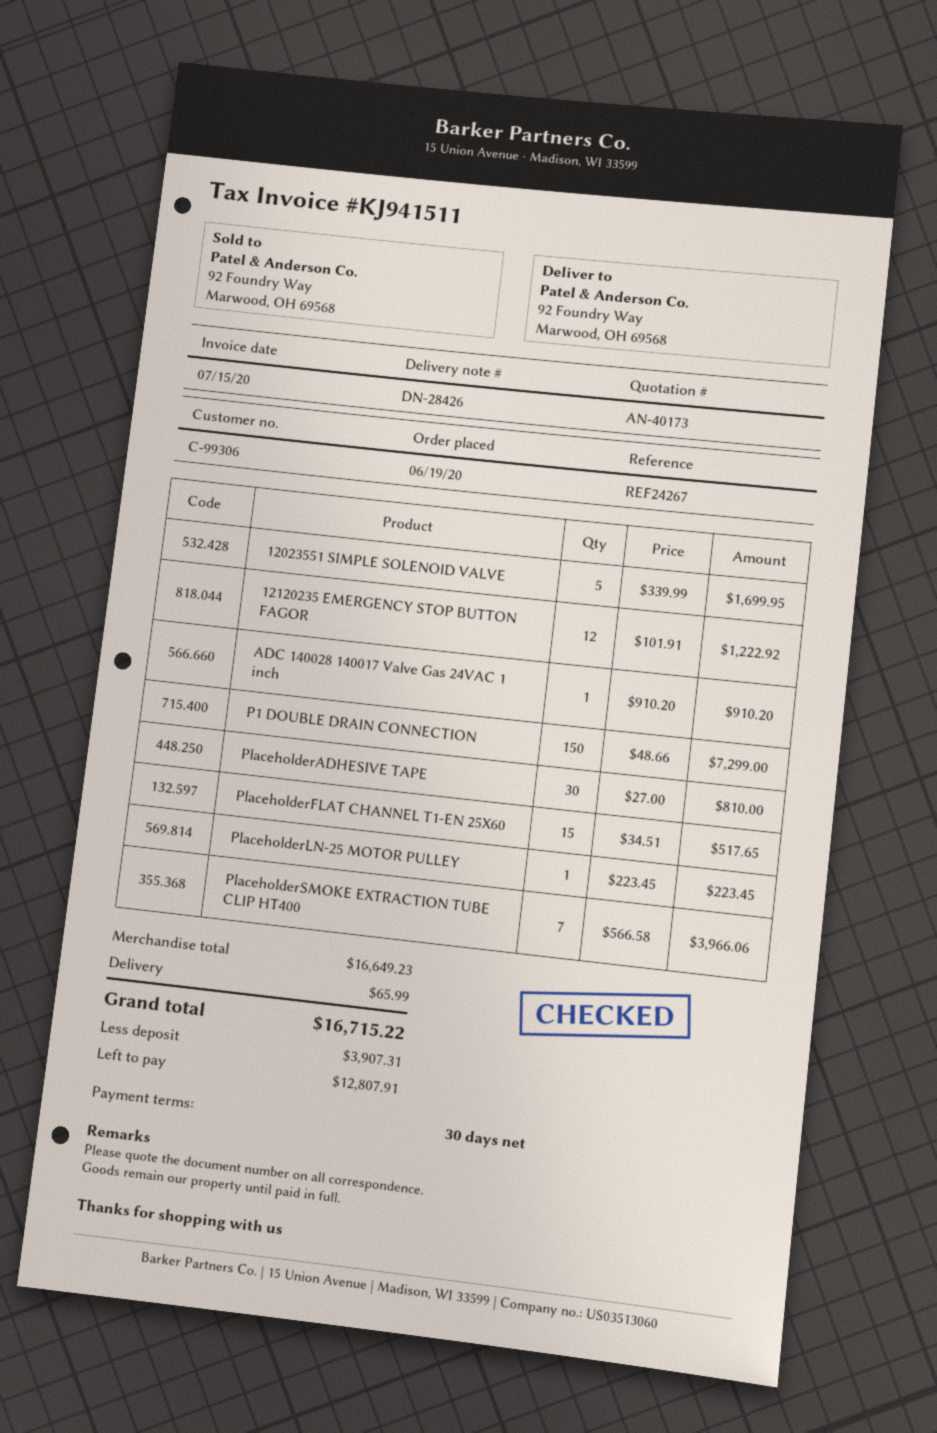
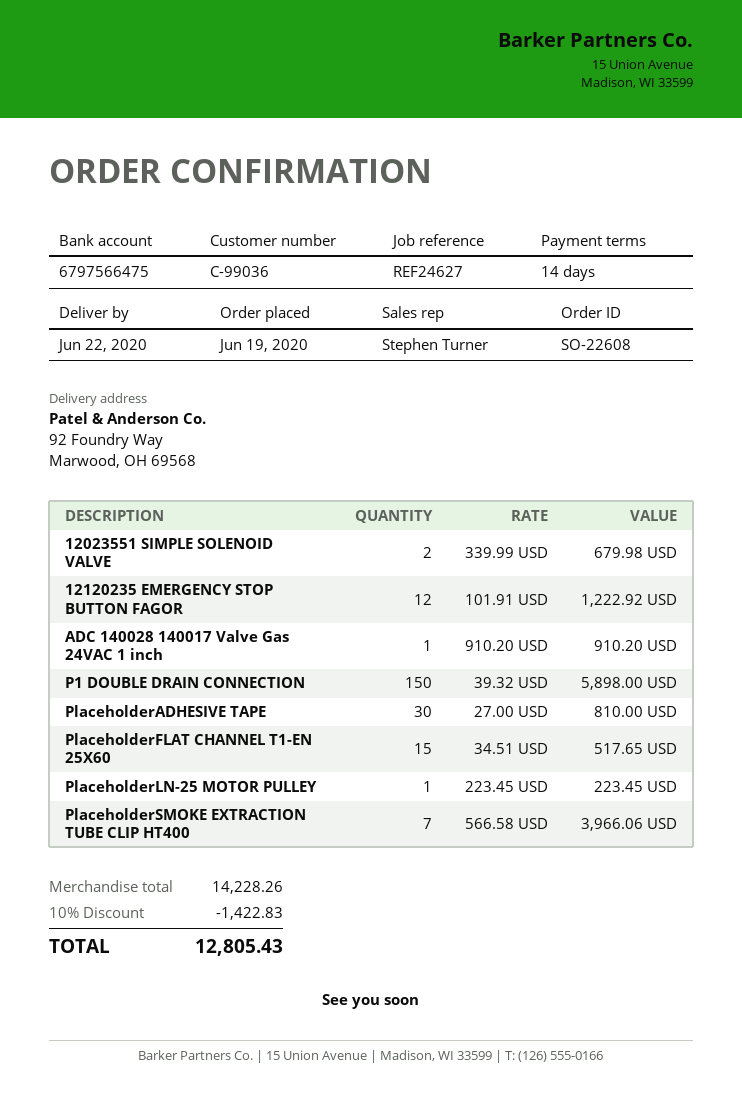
payment terms: 30 days -> 14 days
customer number: C-99306 -> C-99036
reference: REF24267 -> REF24627
12023551 SIMPLE SOLENOID VALVE: 5 x 339.99 = 1699.95 -> 2 x 339.99 = 679.98
P1 DOUBLE DRAIN CONNECTION: 150 x 48.66 = 7299.00 -> 150 x 39.32 = 5898.00
subtotal: 16649.23 -> 14228.26
discount: none -> 10% = 1422.83
shipping: 65.99 -> none
total: 16715.22 -> 12805.43

